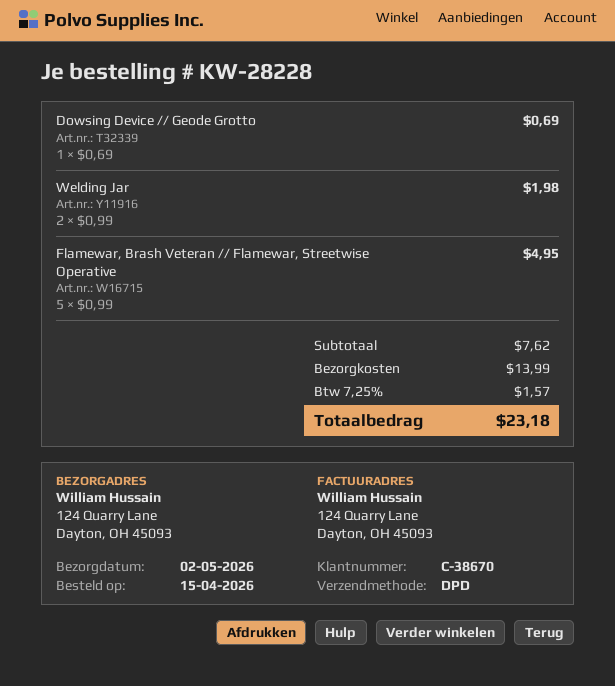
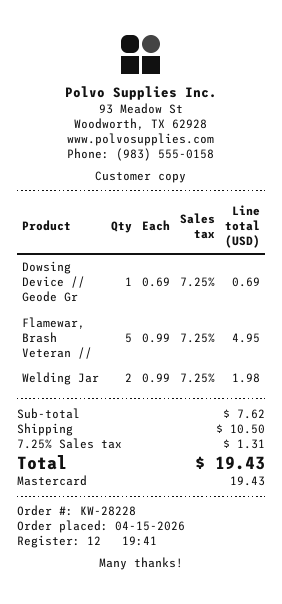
shipping: 13.99 -> 10.50
tax: 7.25% = 1.57 -> 7.25% = 1.31
total: 23.18 -> 19.43

